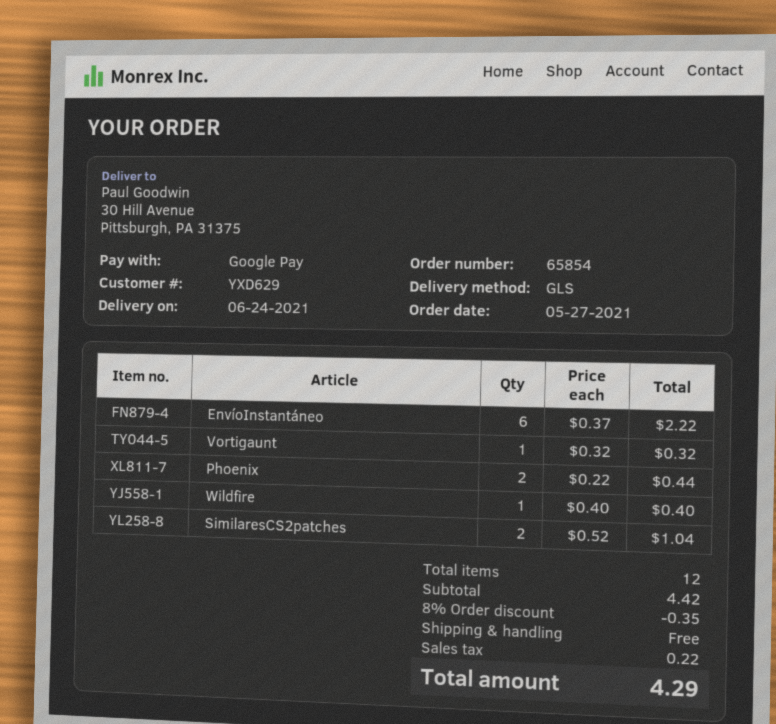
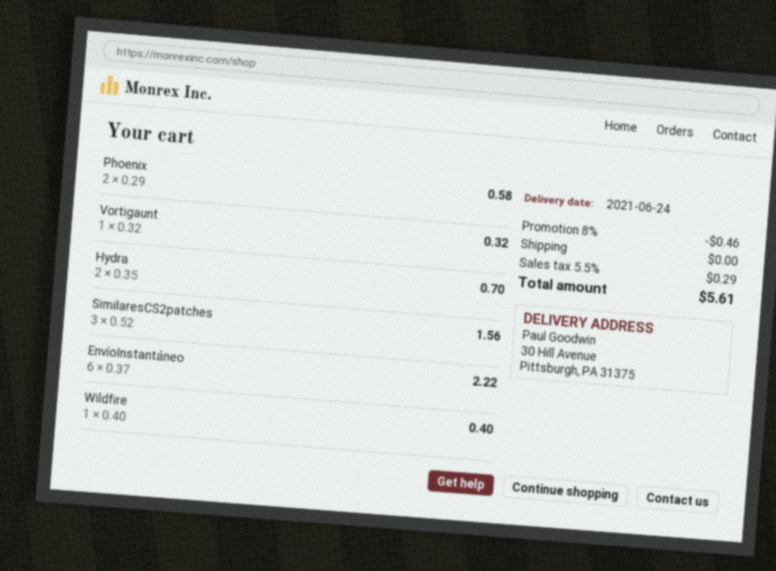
Phoenix: 2 x 0.22 = 0.44 -> 2 x 0.29 = 0.58
SimilaresCS2patches: 2 x 0.52 = 1.04 -> 3 x 0.52 = 1.56
Hydra: none -> 2 x 0.35 = 0.70
discount: 8% = 0.35 -> 8% = 0.46
tax: 0.22 -> 0.29
total: 4.29 -> 5.61

